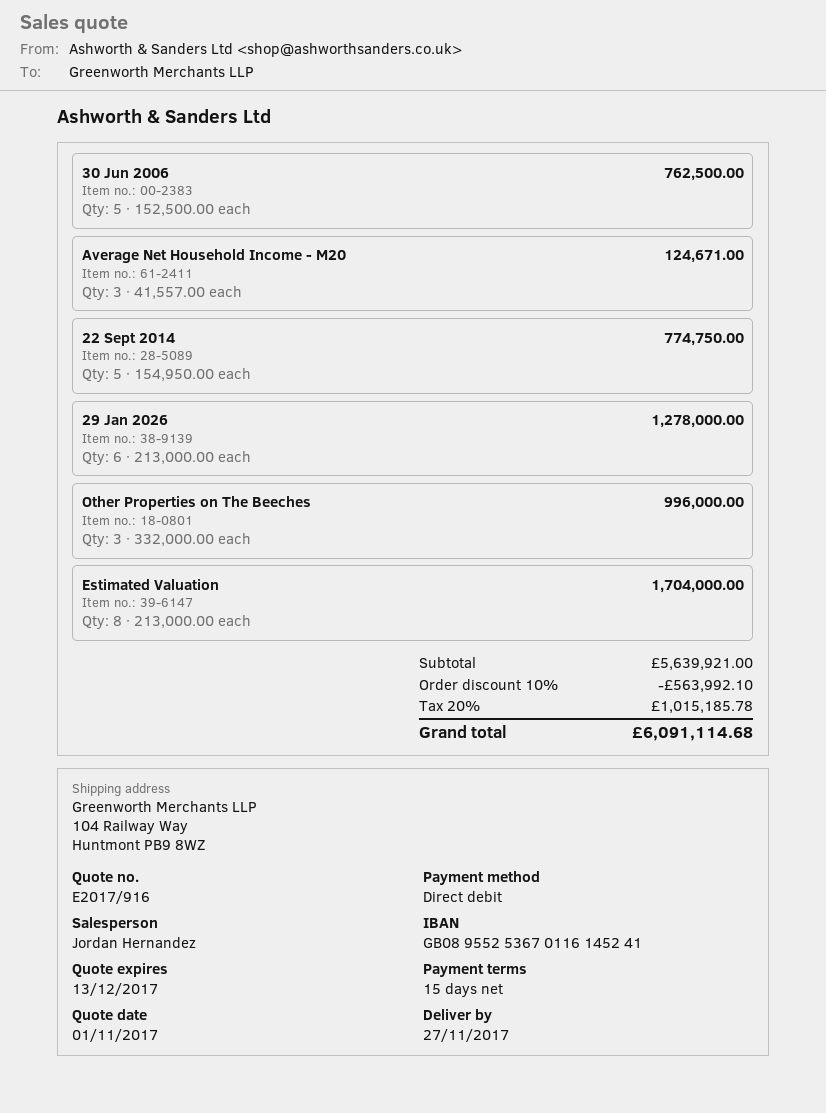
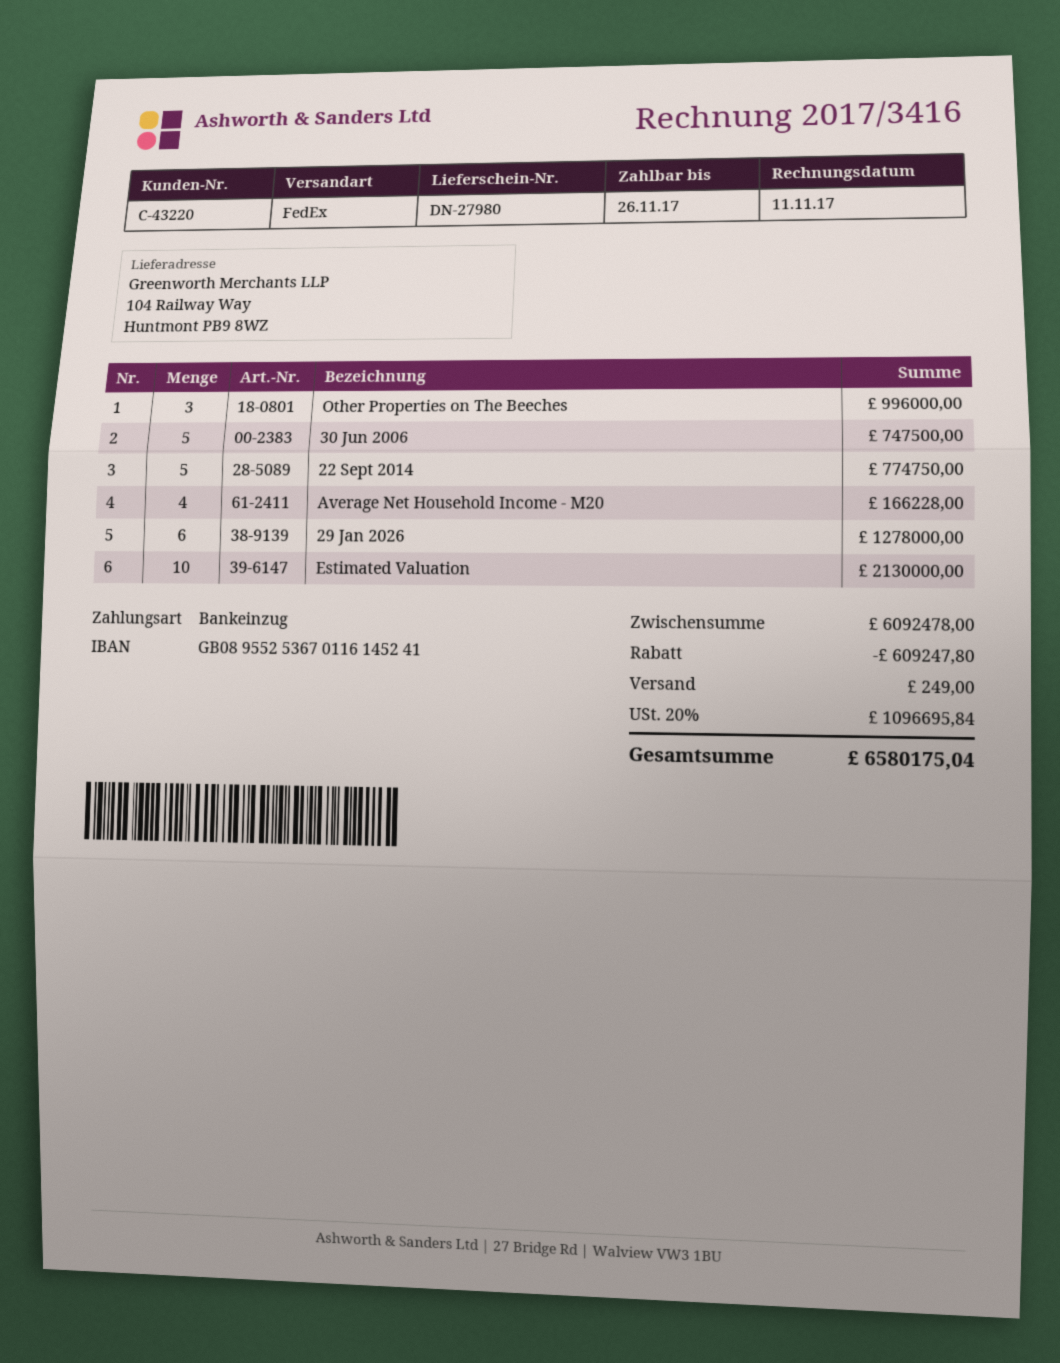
30 Jun 2006: 5 for 762500.00 -> 5 for 747500.00
Average Net Household Income - M20: 3 for 124671.00 -> 4 for 166228.00
Estimated Valuation: 8 for 1704000.00 -> 10 for 2130000.00
subtotal: 5639921.00 -> 6092478.00
discount: 563992.10 -> 609247.80
shipping: none -> 249.00
tax: 20% = 1015185.78 -> 20% = 1096695.84
total: 6091114.68 -> 6580175.04

